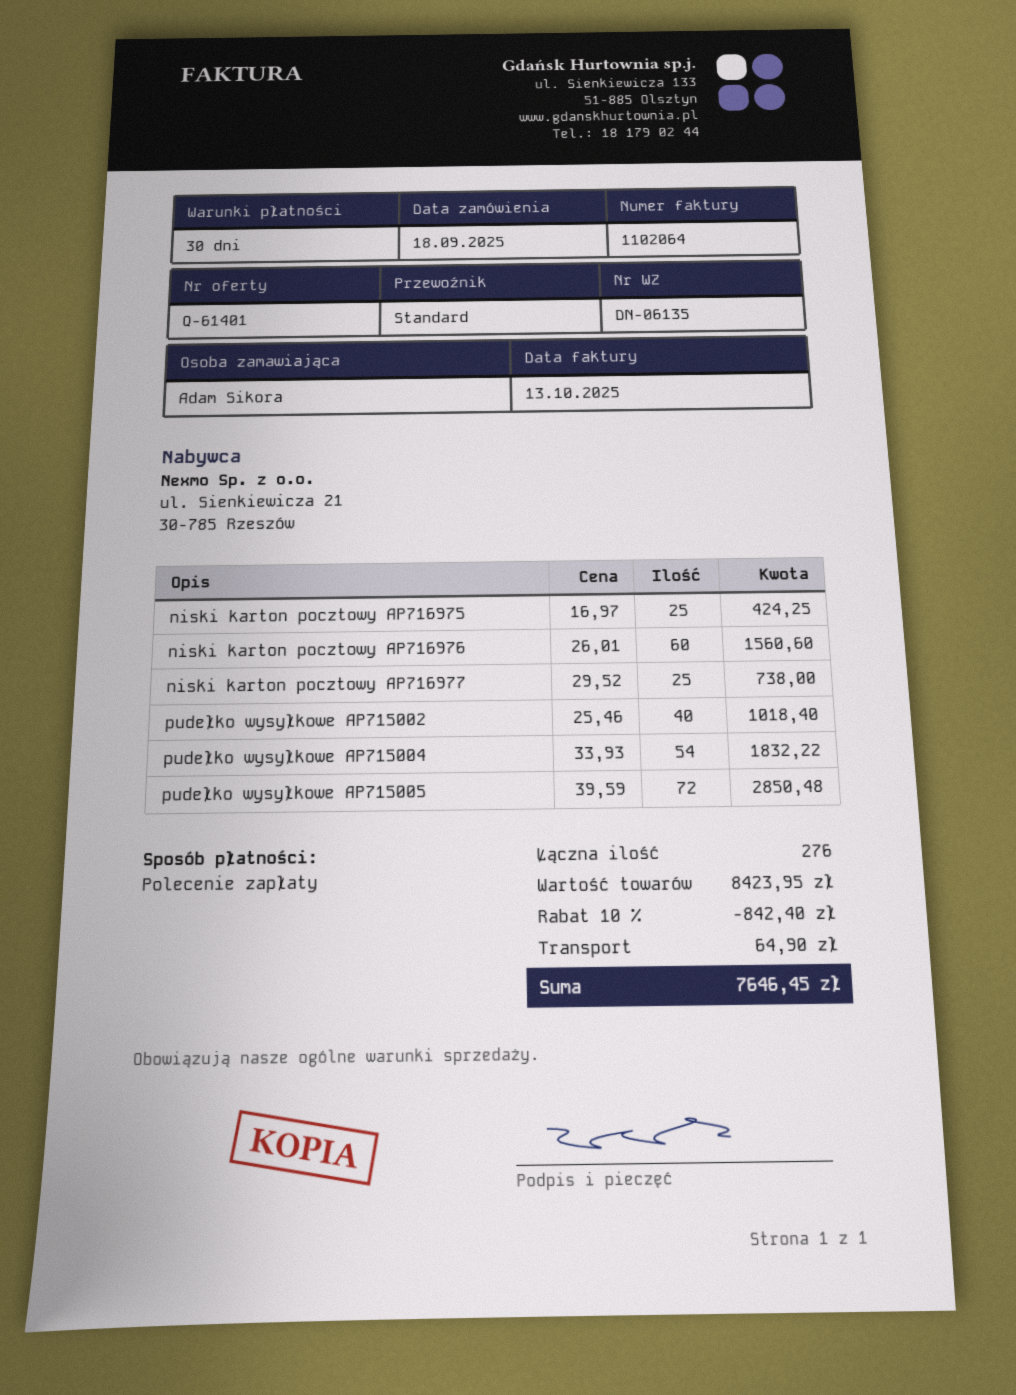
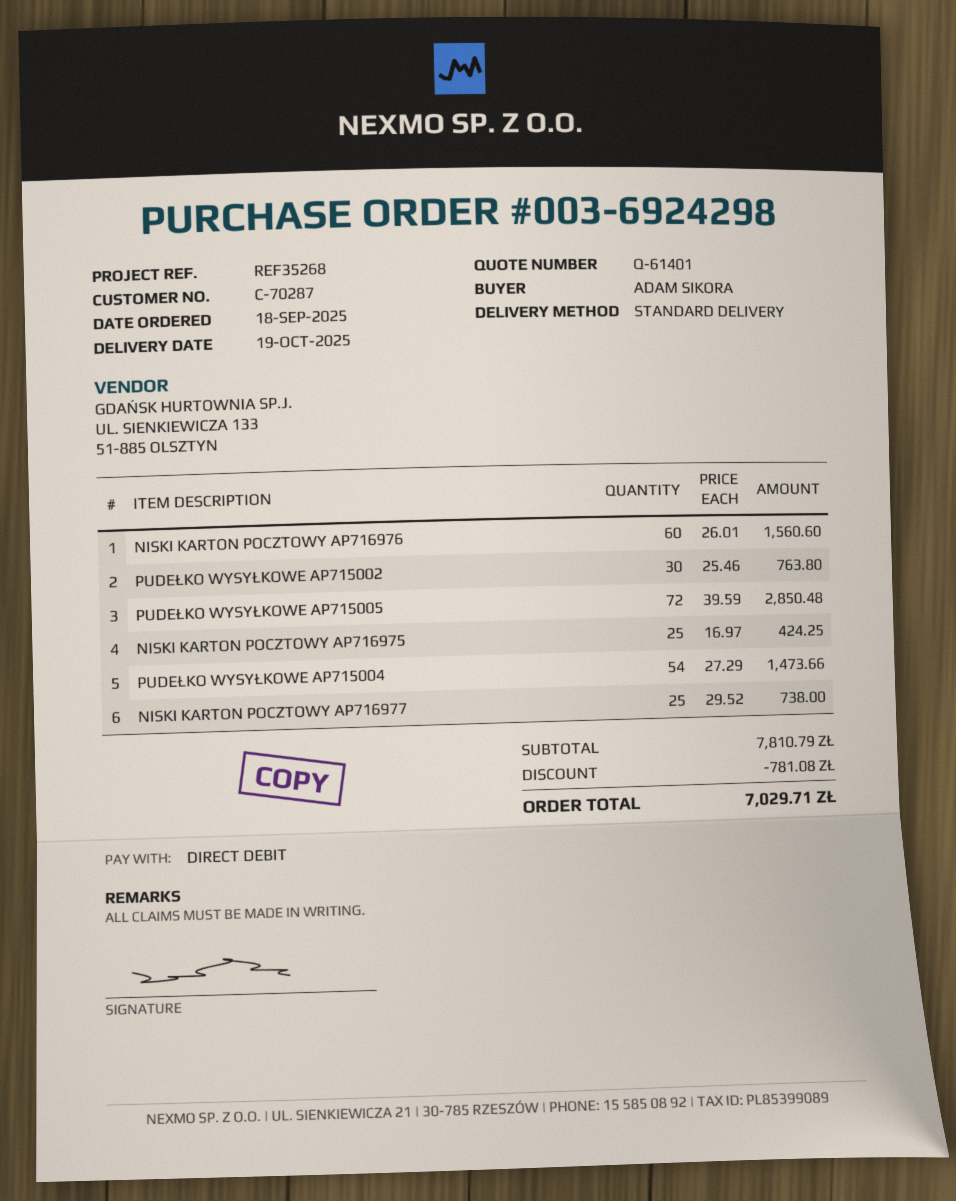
pudełko wysyłkowe AP715002: 40 x 25.46 = 1018.40 -> 30 x 25.46 = 763.80
pudełko wysyłkowe AP715004: 54 x 33.93 = 1832.22 -> 54 x 27.29 = 1473.66
subtotal: 8423.95 -> 7810.79
discount: 842.40 -> 781.08
shipping: 64.90 -> none
total: 7646.45 -> 7029.71

